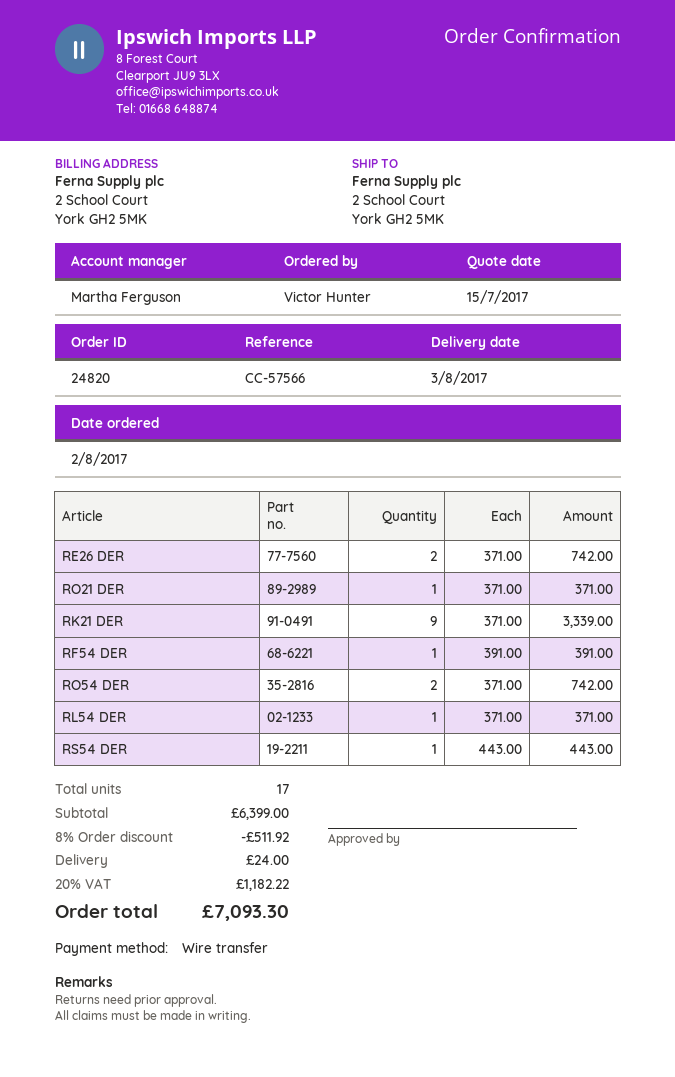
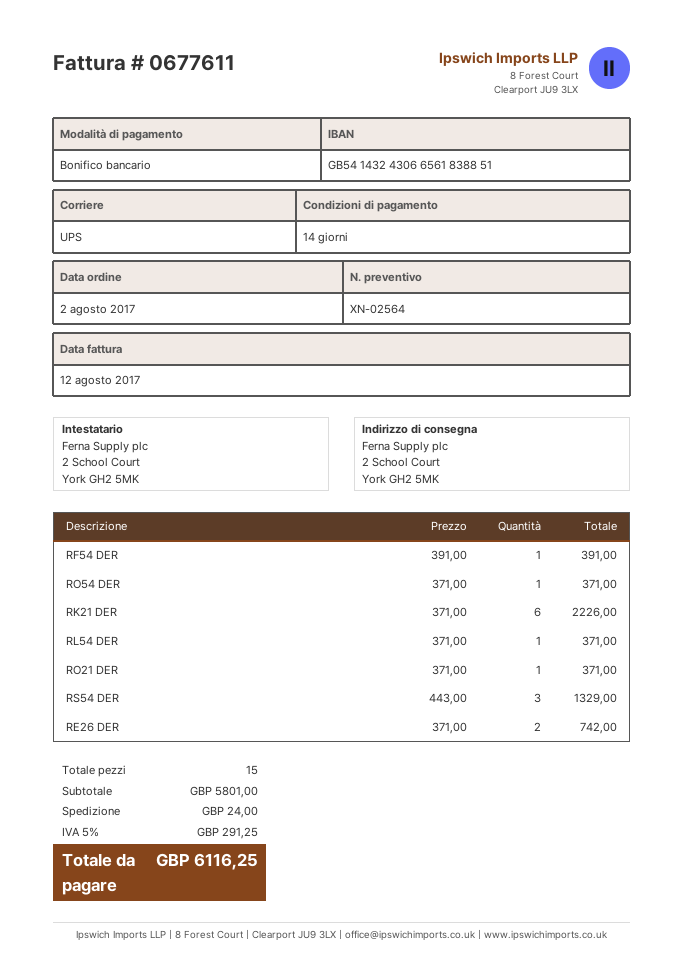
RK21 DER: 9 x 371.00 = 3339.00 -> 6 x 371.00 = 2226.00
RO54 DER: 2 x 371.00 = 742.00 -> 1 x 371.00 = 371.00
RS54 DER: 1 x 443.00 = 443.00 -> 3 x 443.00 = 1329.00
total quantity: 17 -> 15
subtotal: 6399.00 -> 5801.00
discount: 8% = 511.92 -> none
tax: 20% = 1182.22 -> 5% = 291.25
total: 7093.30 -> 6116.25

